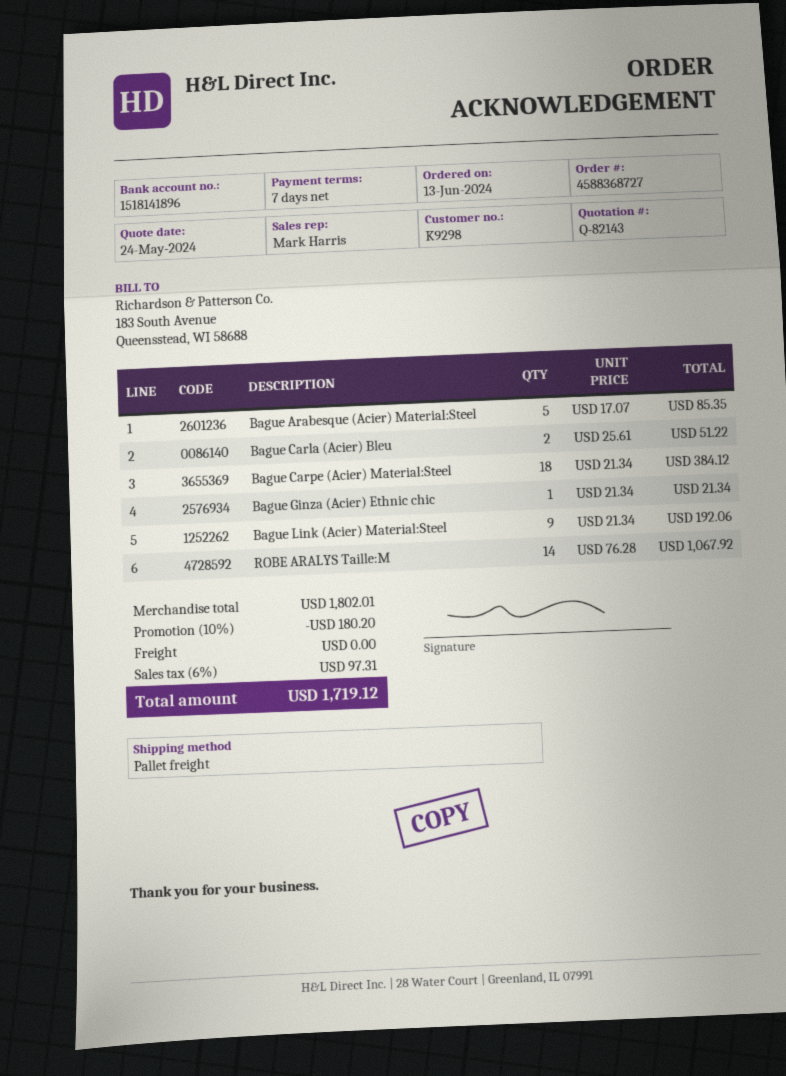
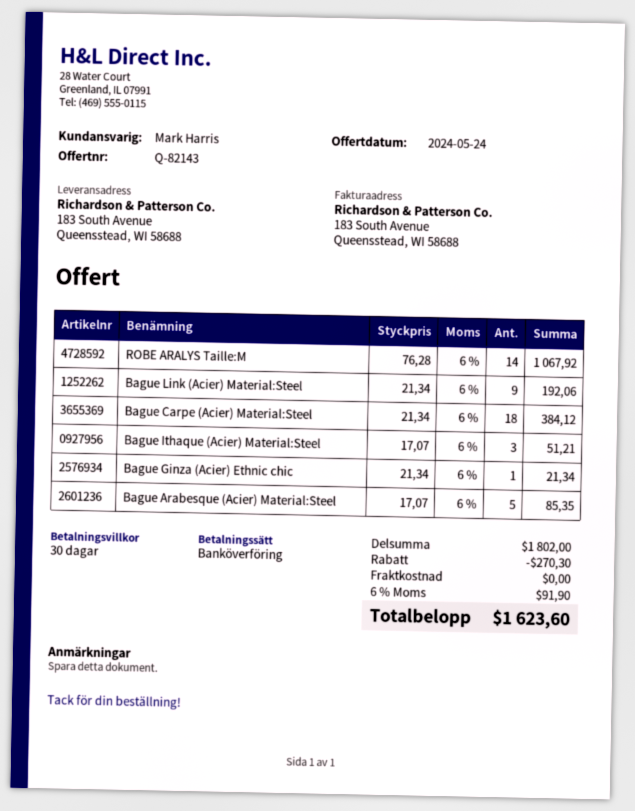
payment terms: 7 days -> 30 days
Bague Carla (Acier) Bleu: 2 x 25.61 = 51.22 -> none
Bague Ithaque (Acier) Material:Steel: none -> 3 x 17.07 = 51.21
subtotal: 1802.01 -> 1802.00
discount: 180.20 -> 270.30
tax: 6% = 97.31 -> 6% = 91.90
total: 1719.12 -> 1623.60

